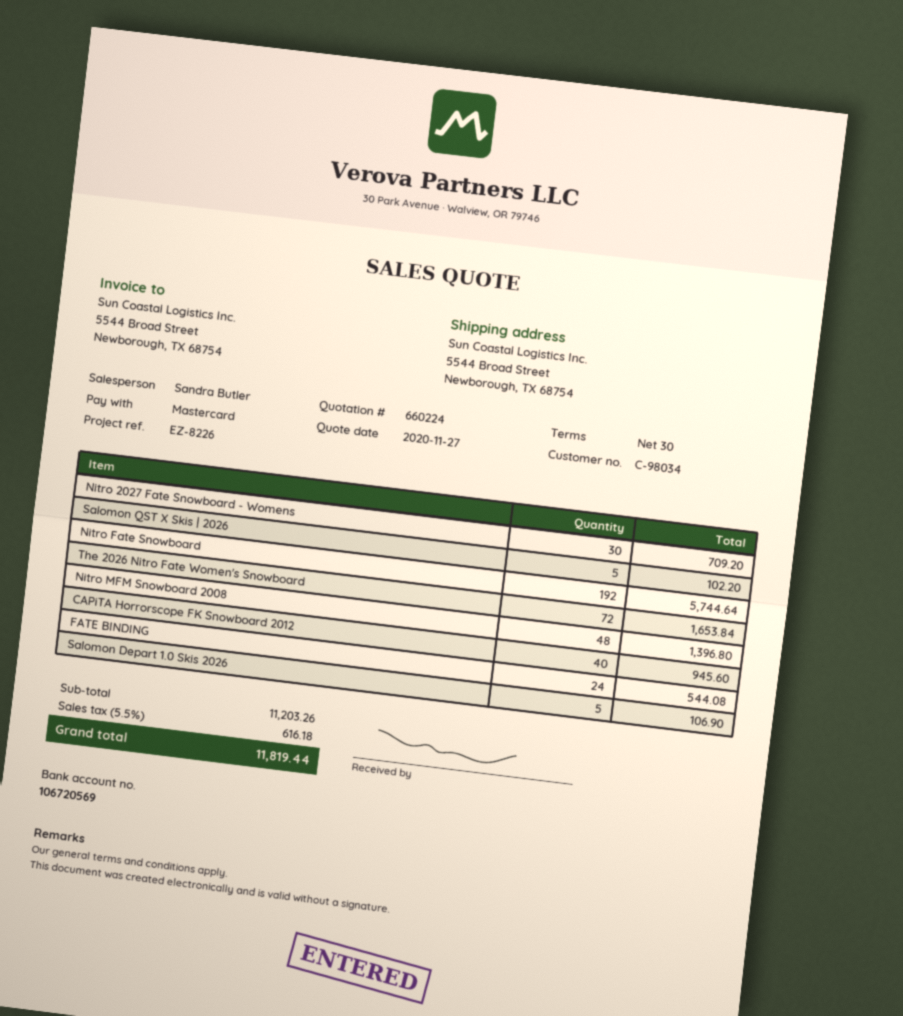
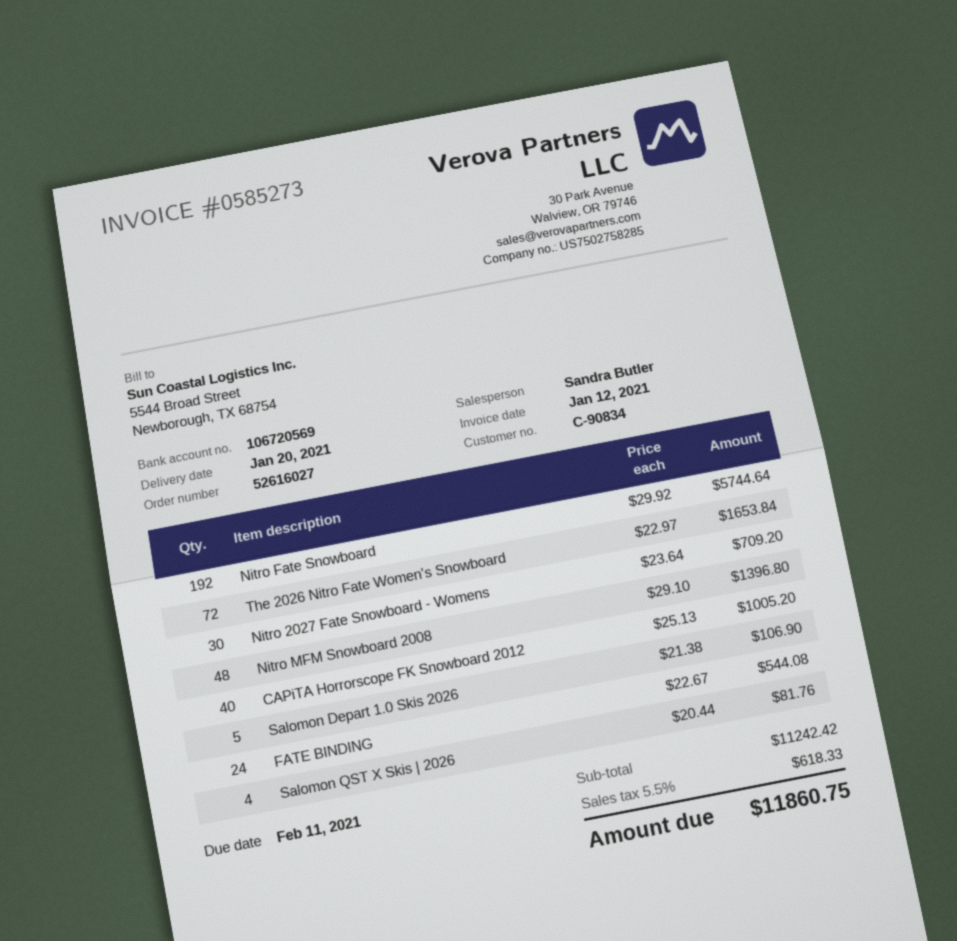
customer number: C-98034 -> C-90834
Salomon QST X Skis | 2026: 5 for 102.20 -> 4 for 81.76
CAPiTA Horrorscope FK Snowboard 2012: 40 for 945.60 -> 40 for 1005.20
subtotal: 11203.26 -> 11242.42
tax: 5.5% = 616.18 -> 5.5% = 618.33
total: 11819.44 -> 11860.75

